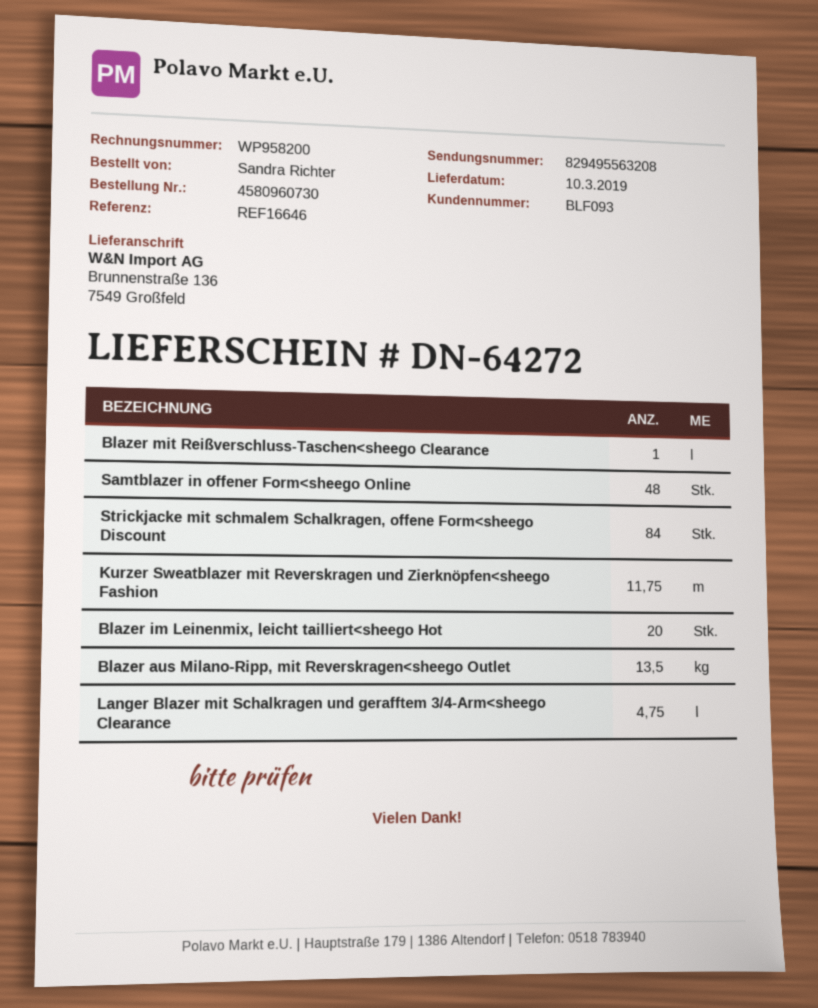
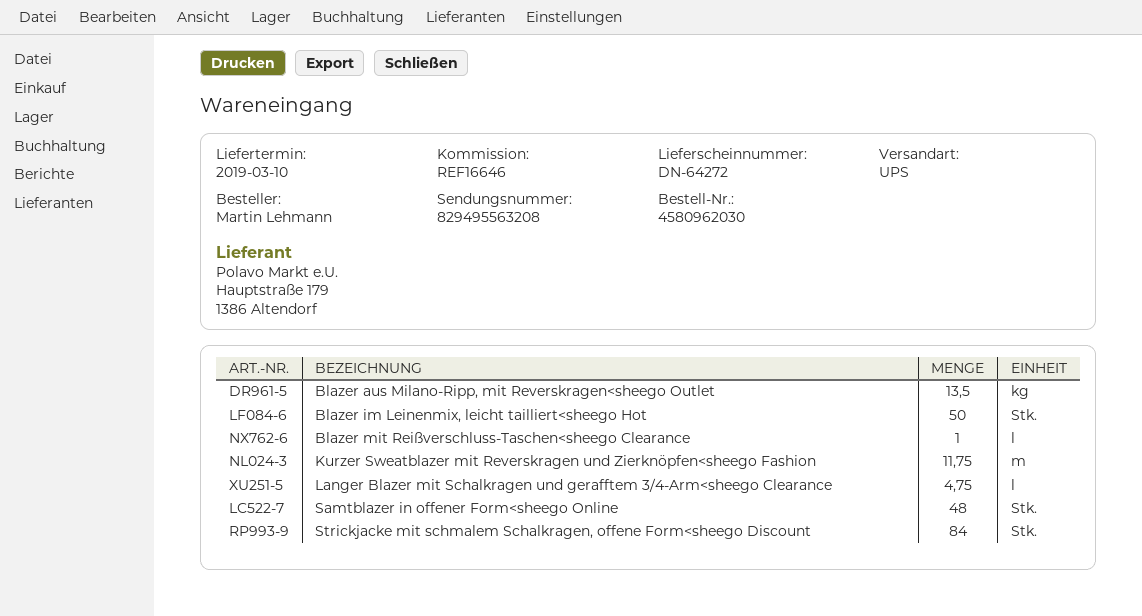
order number: 4580960730 -> 4580962030
ordered by: Sandra Richter -> Martin Lehmann
Blazer im Leinenmix, leicht tailliert<sheego Hot: 20 -> 50

